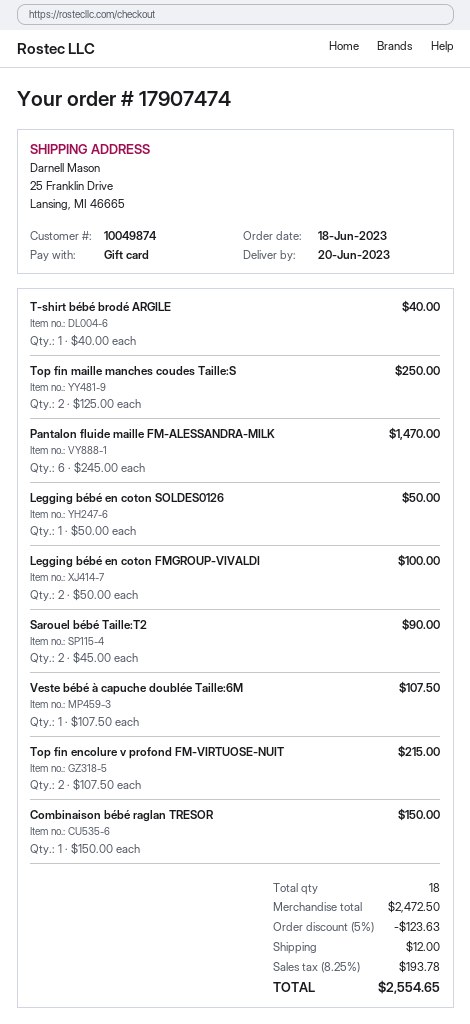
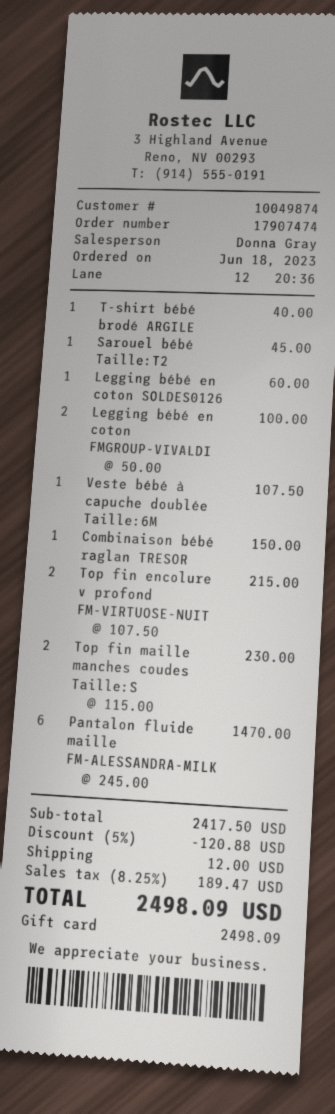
Top fin maille manches coudes Taille:S: 2 x 125.00 = 250.00 -> 2 x 115.00 = 230.00
Legging bébé en coton SOLDES0126: 1 x 50.00 = 50.00 -> 1 x 60.00 = 60.00
Sarouel bébé Taille:T2: 2 x 45.00 = 90.00 -> 1 x 45.00 = 45.00
subtotal: 2472.50 -> 2417.50
discount: 5% = 123.63 -> 5% = 120.88
tax: 8.25% = 193.78 -> 8.25% = 189.47
total: 2554.65 -> 2498.09

